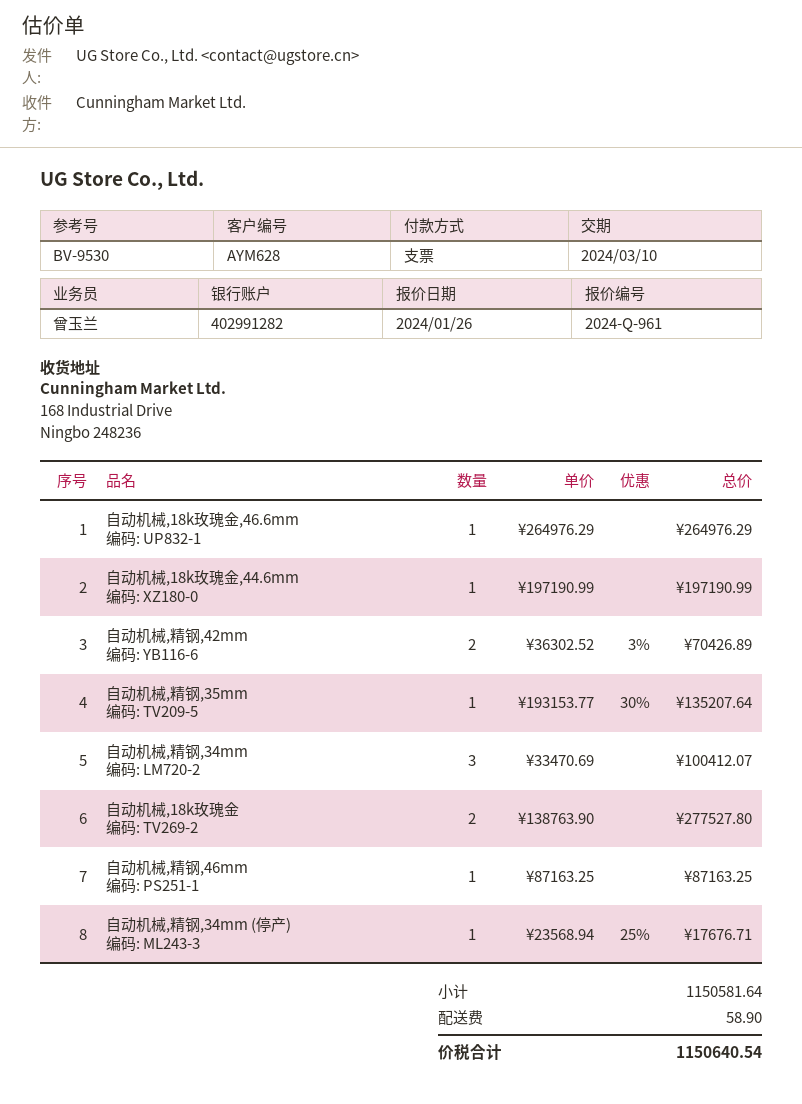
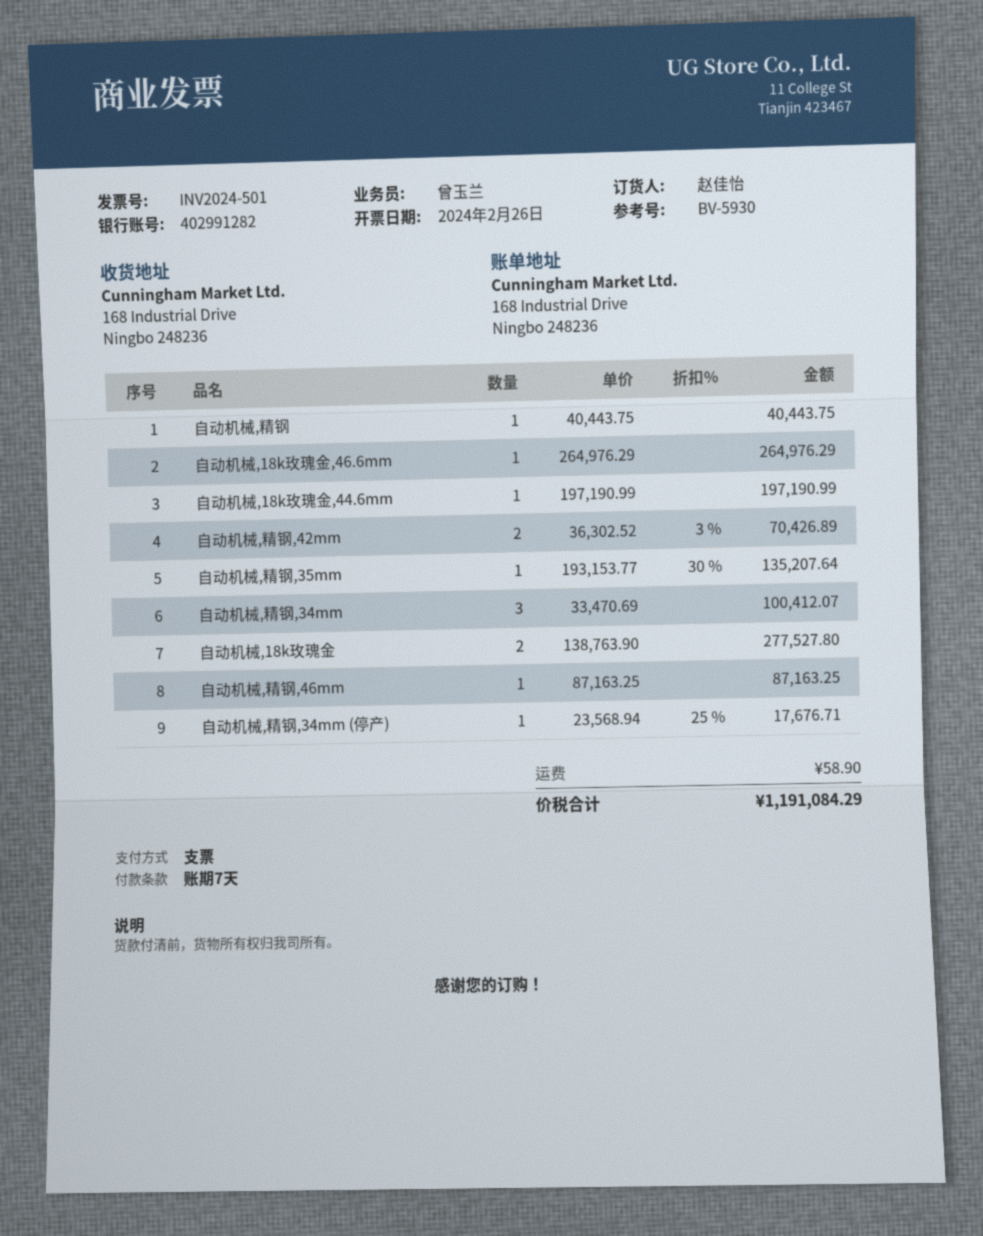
reference: BV-9530 -> BV-5930
自动机械,精钢: none -> 1 x 40443.75 = 40443.75
total: 1150640.54 -> 1191084.29

